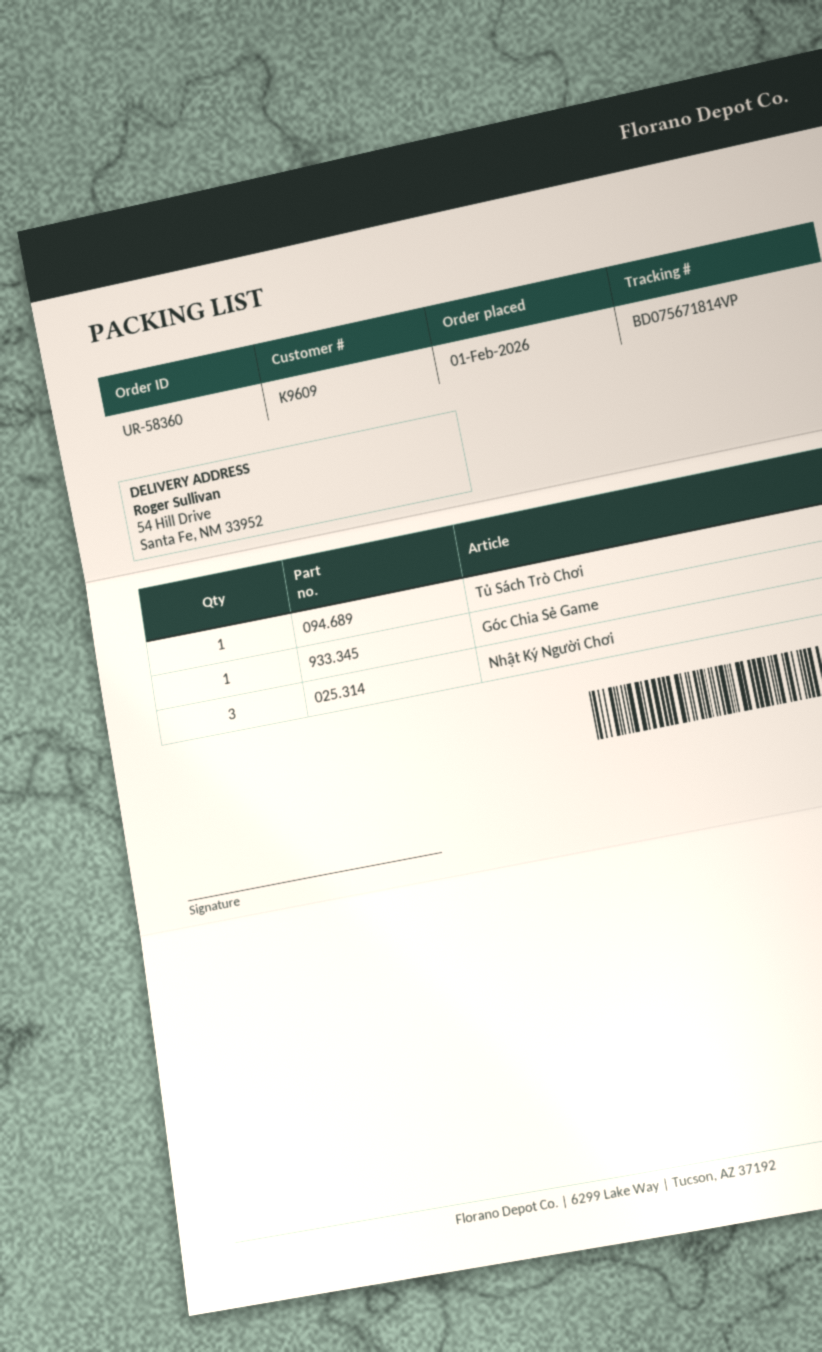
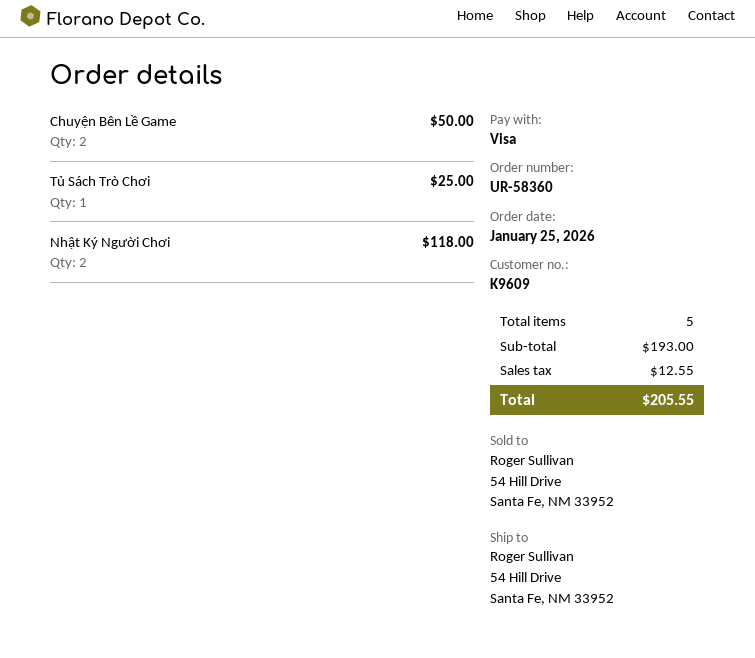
order date: 2026-02-01 -> 2026-01-25
Góc Chia Sẻ Game: 1 -> none
Nhật Ký Người Chơi: 3 -> 2
Chuyện Bên Lề Game: none -> 2

